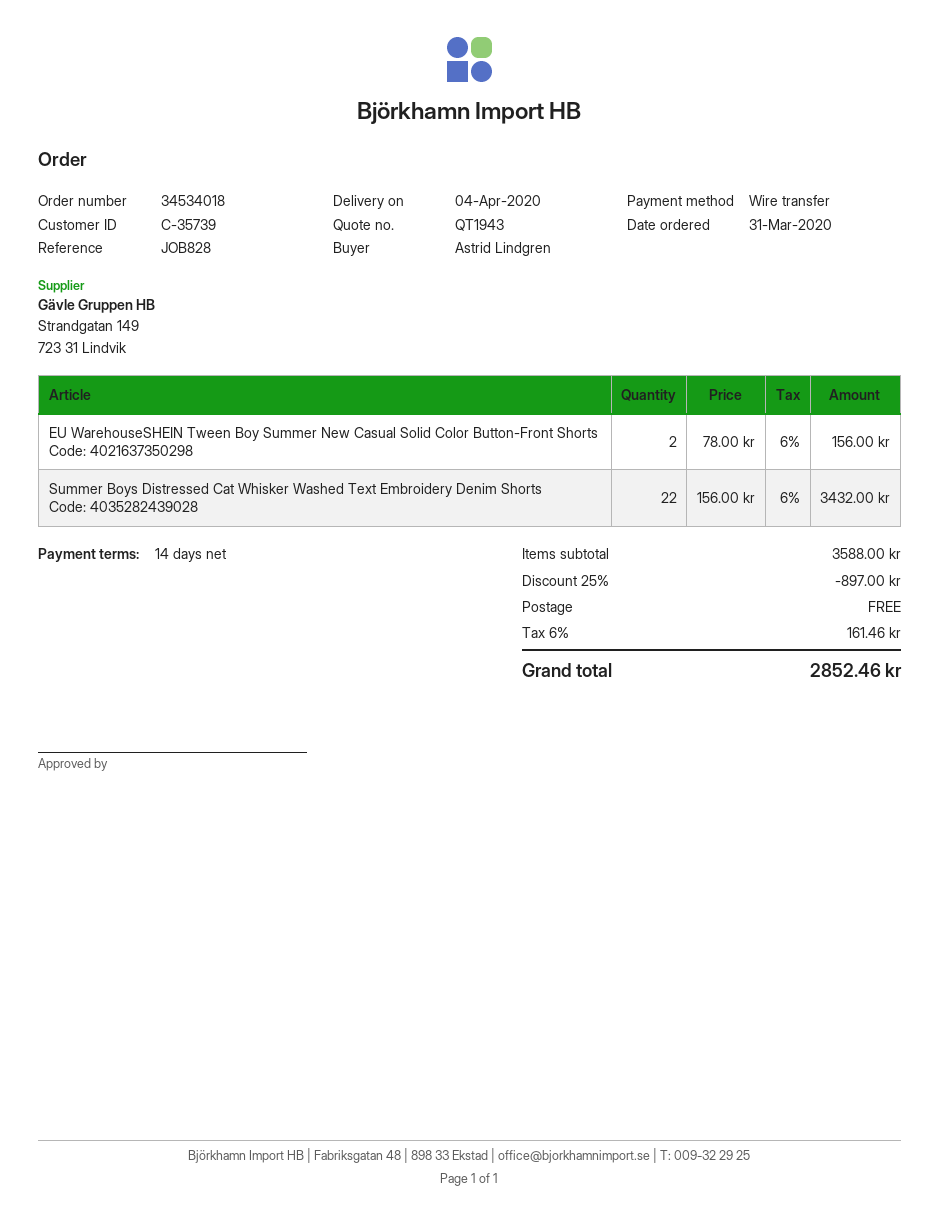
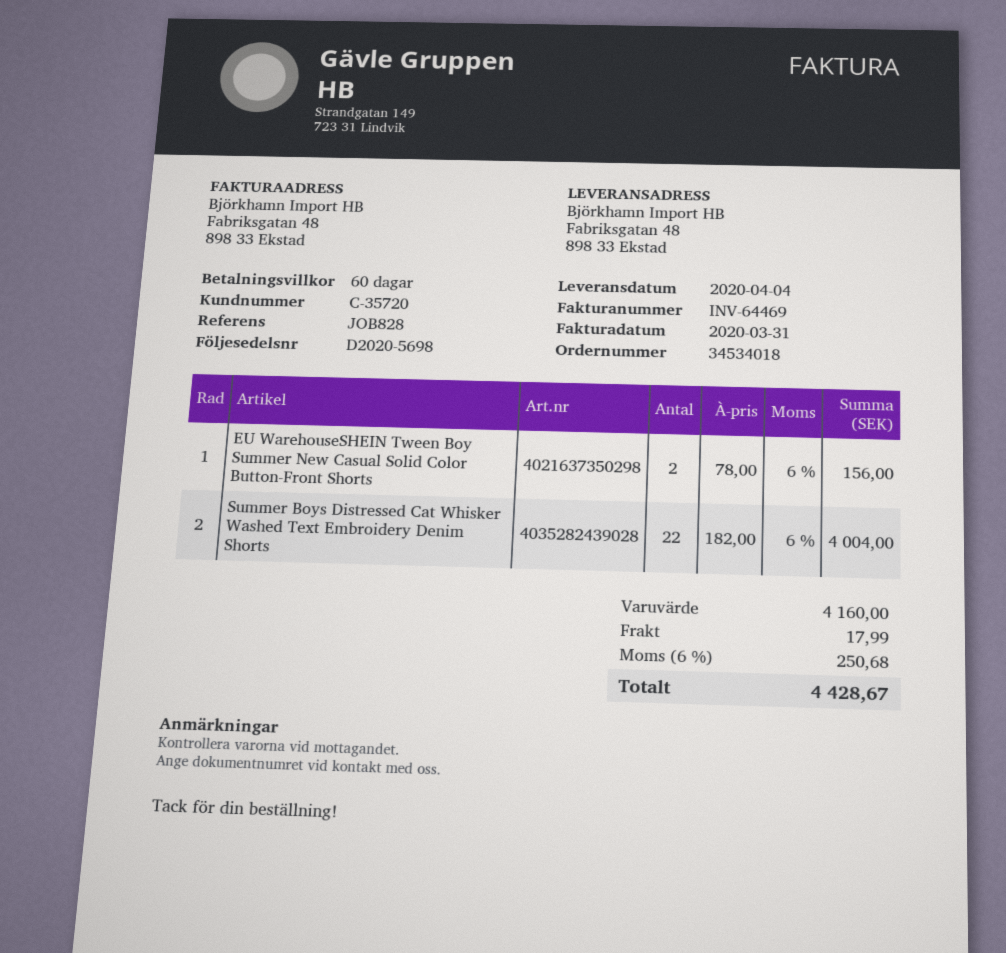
payment terms: 14 days -> 60 days
customer number: C-35739 -> C-35720
Summer Boys Distressed Cat Whisker Washed Text Embroidery Denim Shorts: 22 x 156.00 = 3432.00 -> 22 x 182.00 = 4004.00
subtotal: 3588.00 -> 4160.00
discount: 25% = 897.00 -> none
shipping: 0.00 -> 17.99
tax: 6% = 161.46 -> 6% = 250.68
total: 2852.46 -> 4428.67

